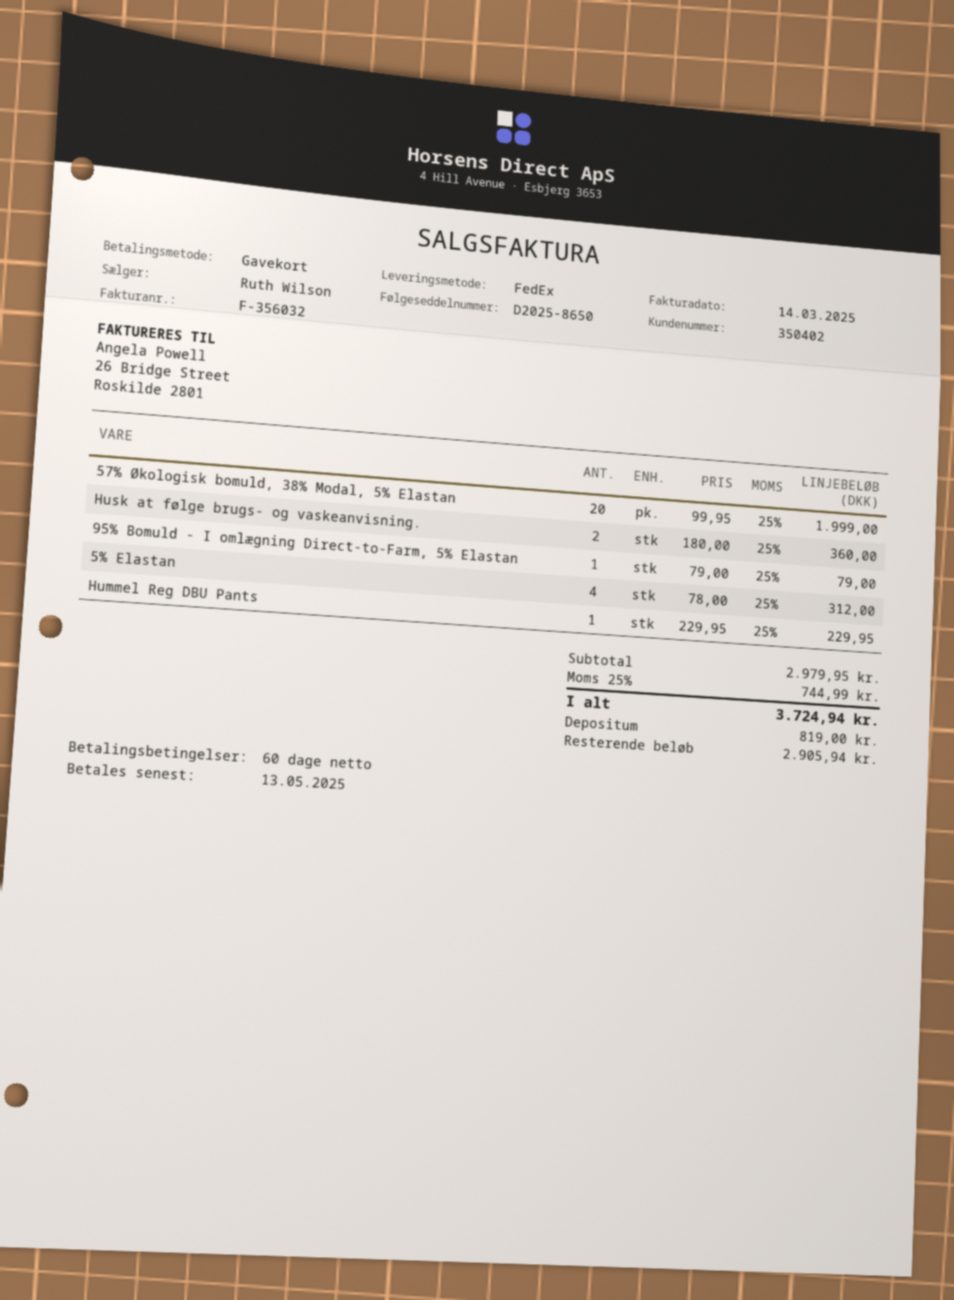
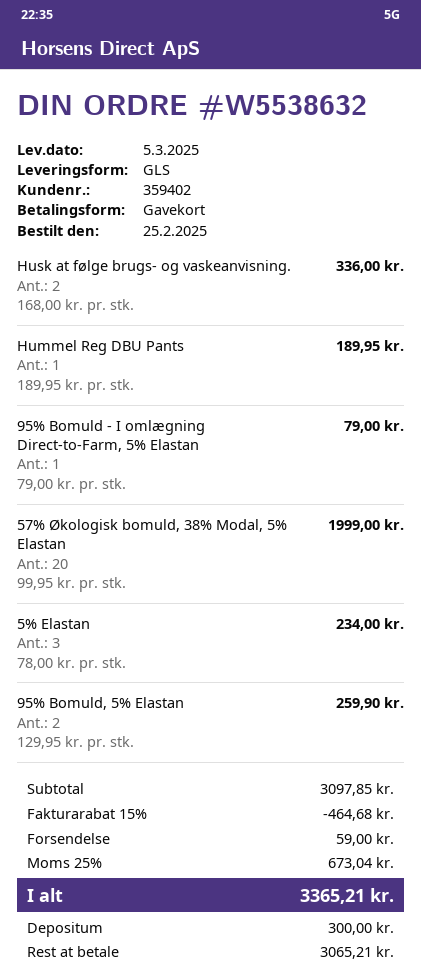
customer number: 350402 -> 359402
shipping method: FedEx -> GLS
Husk at følge brugs- og vaskeanvisning.: 2 x 180.00 = 360.00 -> 2 x 168.00 = 336.00
5% Elastan: 4 x 78.00 = 312.00 -> 3 x 78.00 = 234.00
Hummel Reg DBU Pants: 1 x 229.95 = 229.95 -> 1 x 189.95 = 189.95
95% Bomuld, 5% Elastan: none -> 2 x 129.95 = 259.90
subtotal: 2979.95 -> 3097.85
discount: none -> 15% = 464.68
shipping: none -> 59.00
tax: 25% = 744.99 -> 25% = 673.04
total: 3724.94 -> 3365.21
deposit: 819.00 -> 300.00
balance: 2905.94 -> 3065.21

